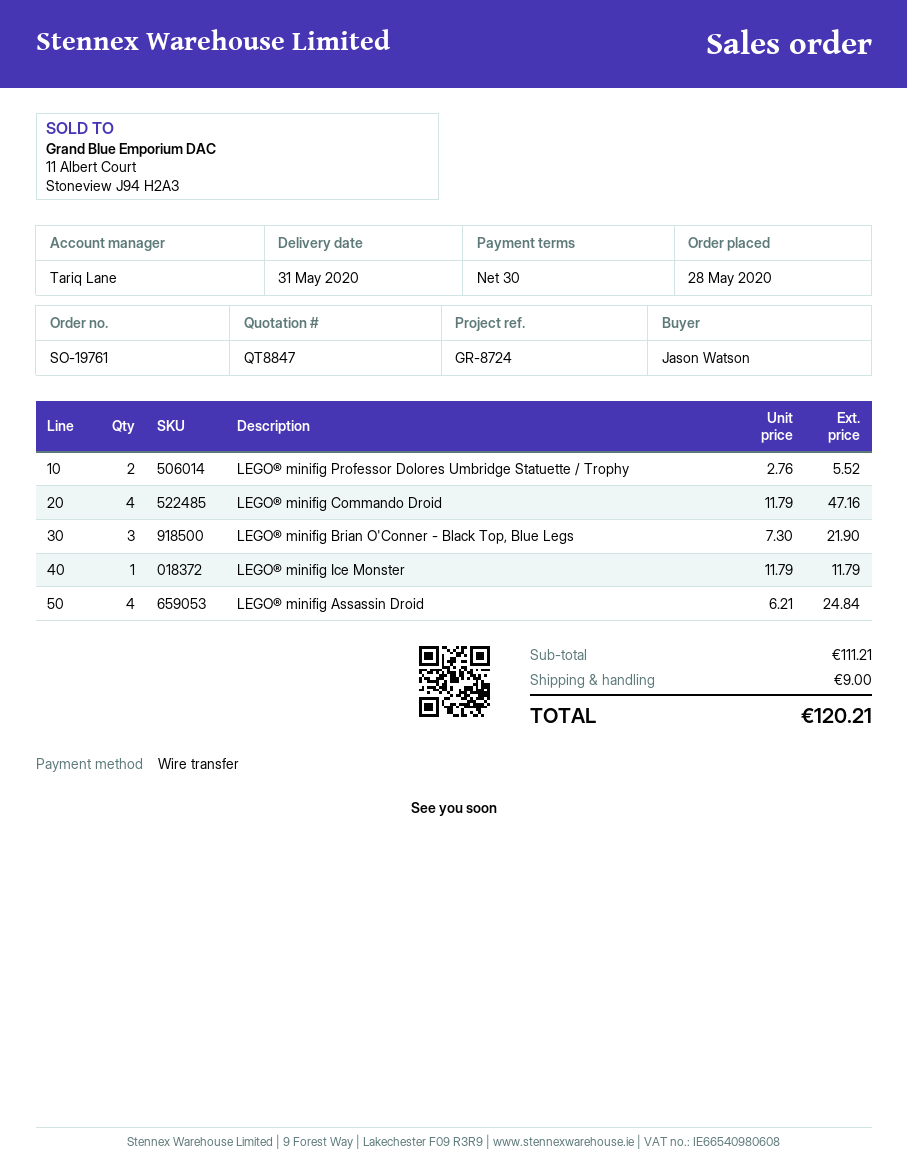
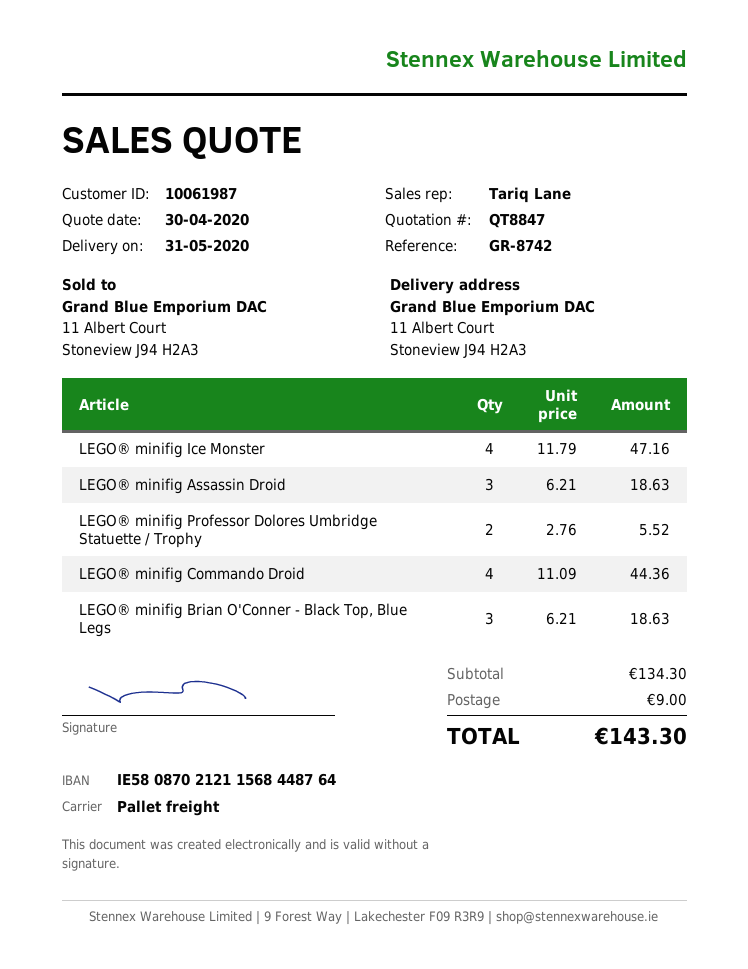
reference: GR-8724 -> GR-8742
LEGO® minifig Commando Droid: 4 x 11.79 = 47.16 -> 4 x 11.09 = 44.36
LEGO® minifig Brian O'Conner - Black Top, Blue Legs: 3 x 7.30 = 21.90 -> 3 x 6.21 = 18.63
LEGO® minifig Ice Monster: 1 x 11.79 = 11.79 -> 4 x 11.79 = 47.16
LEGO® minifig Assassin Droid: 4 x 6.21 = 24.84 -> 3 x 6.21 = 18.63
subtotal: 111.21 -> 134.30
total: 120.21 -> 143.30

